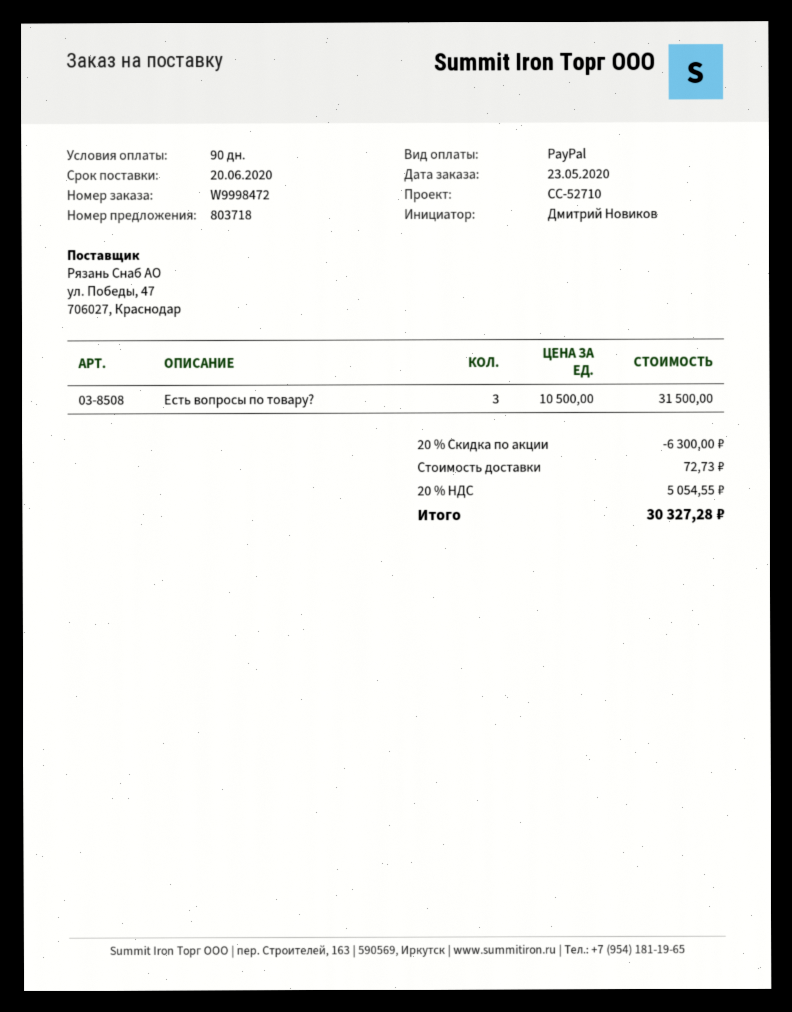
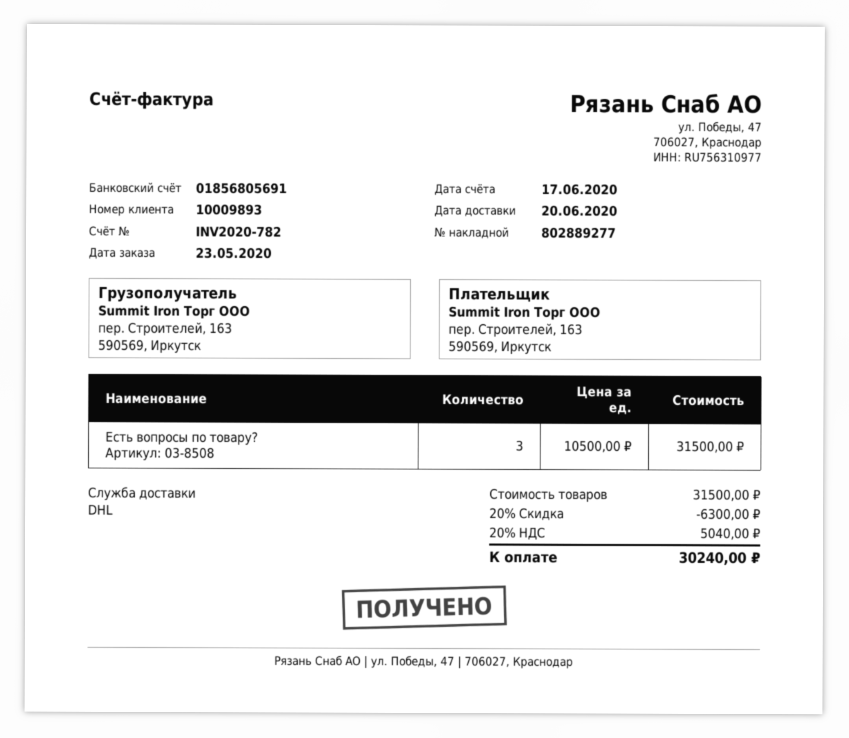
shipping: 72.73 -> none
tax: 20% = 5054.55 -> 20% = 5040.00
total: 30327.28 -> 30240.00

